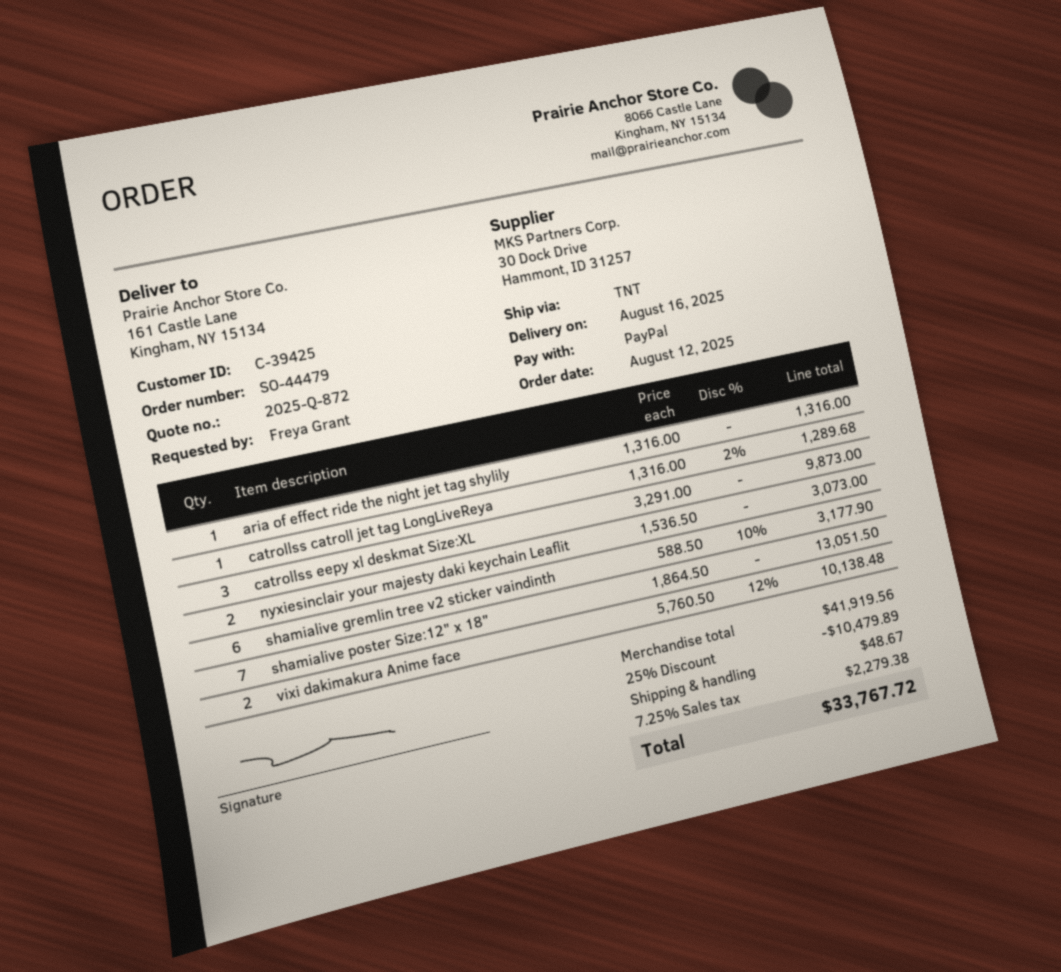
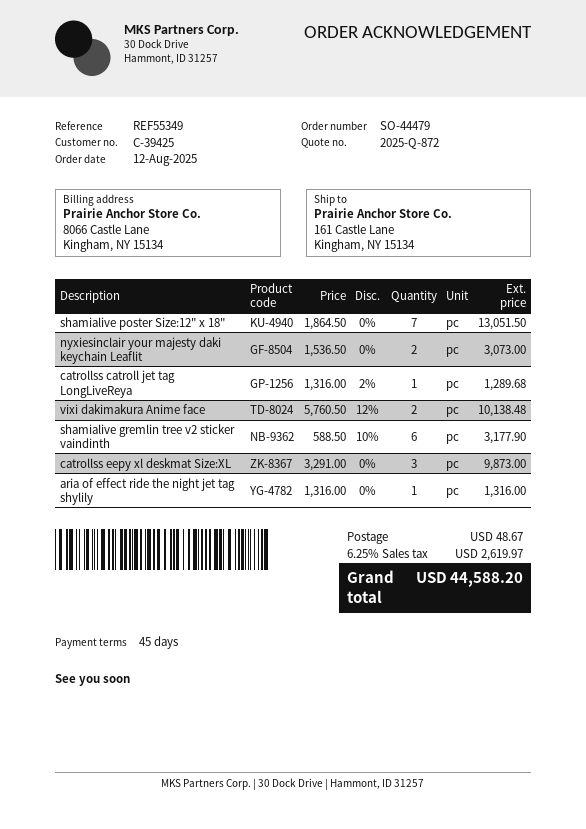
discount: 25% = 10479.89 -> none
tax: 7.25% = 2279.38 -> 6.25% = 2619.97
total: 33767.72 -> 44588.20

